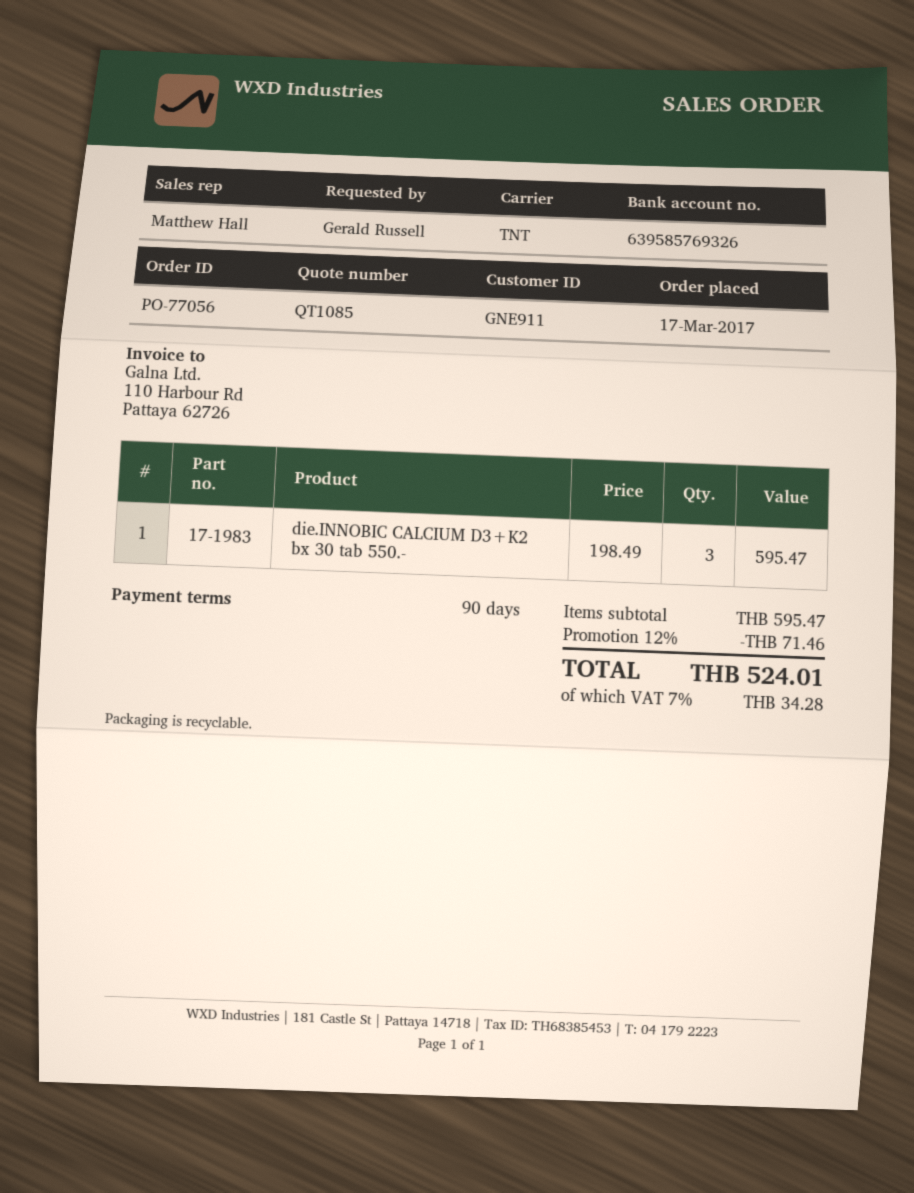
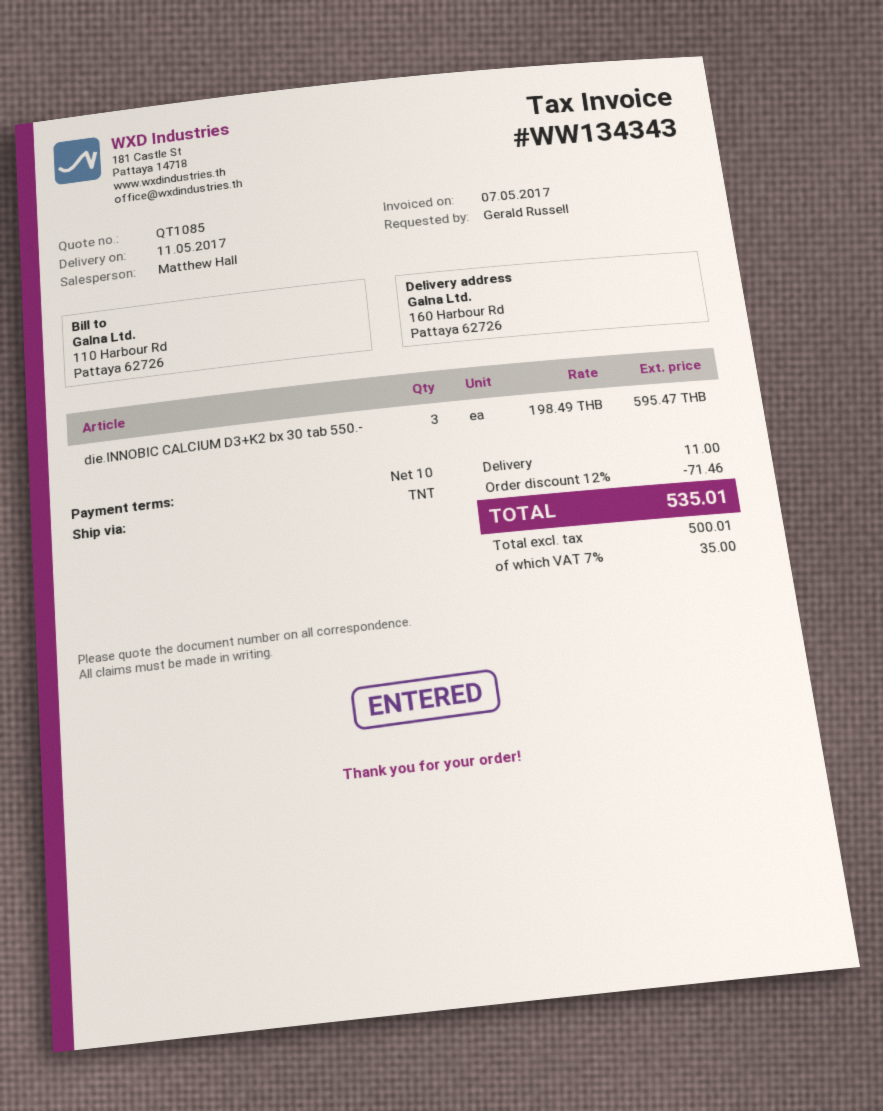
payment terms: 90 days -> 10 days
shipping: none -> 11.00
tax: 7% = 34.28 -> 7% = 35.00
total: 524.01 -> 535.01

